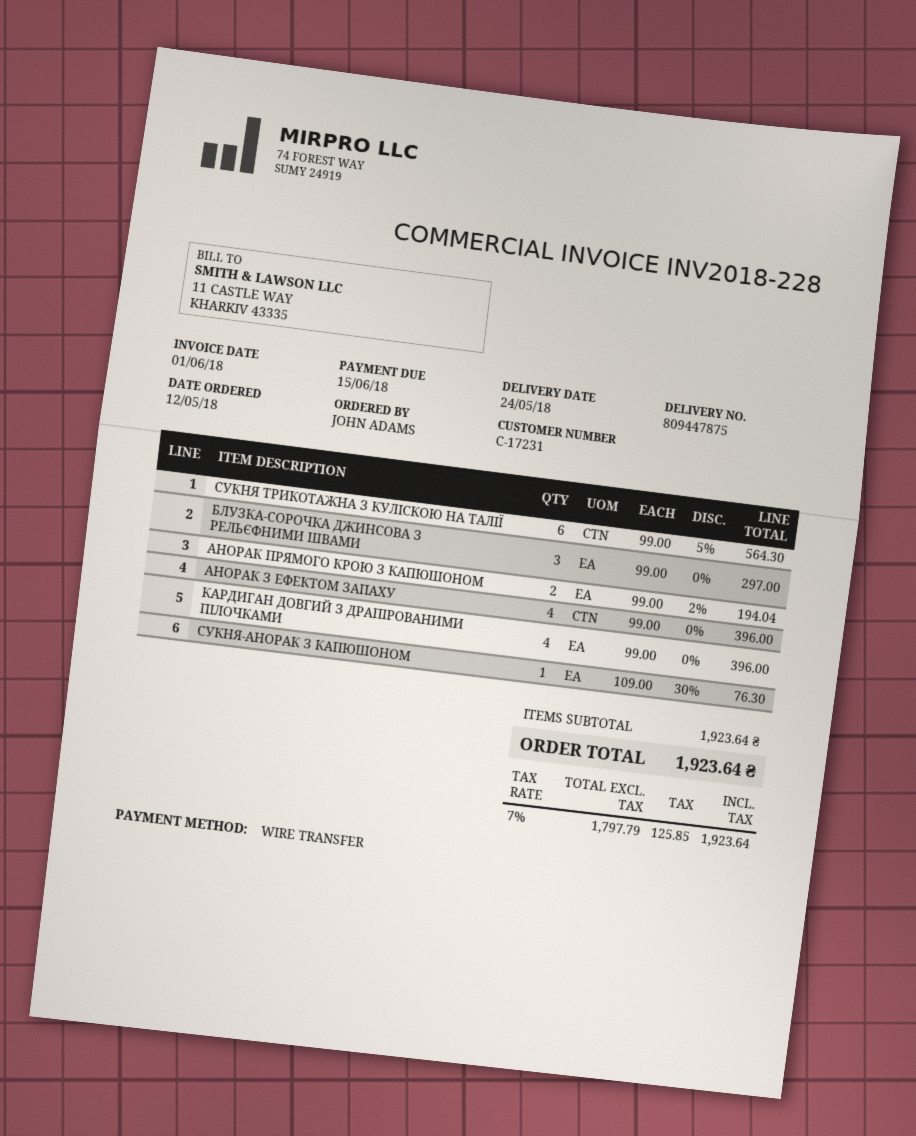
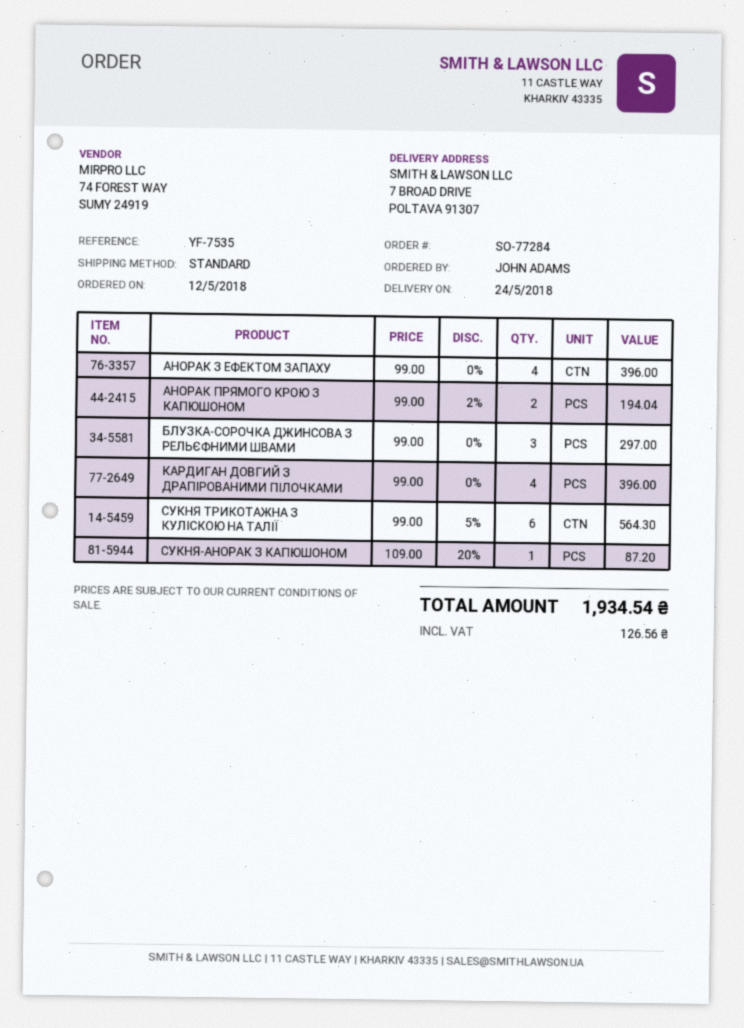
СУКНЯ-АНОРАК З КАПЮШОНОМ: 1 x 109.00 - 30% = 76.30 -> 1 x 109.00 - 20% = 87.20
tax: 125.85 -> 126.56
total: 1923.64 -> 1934.54

